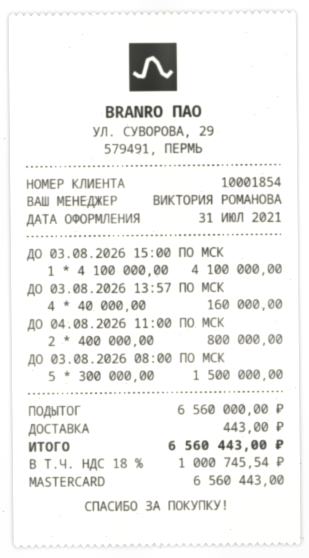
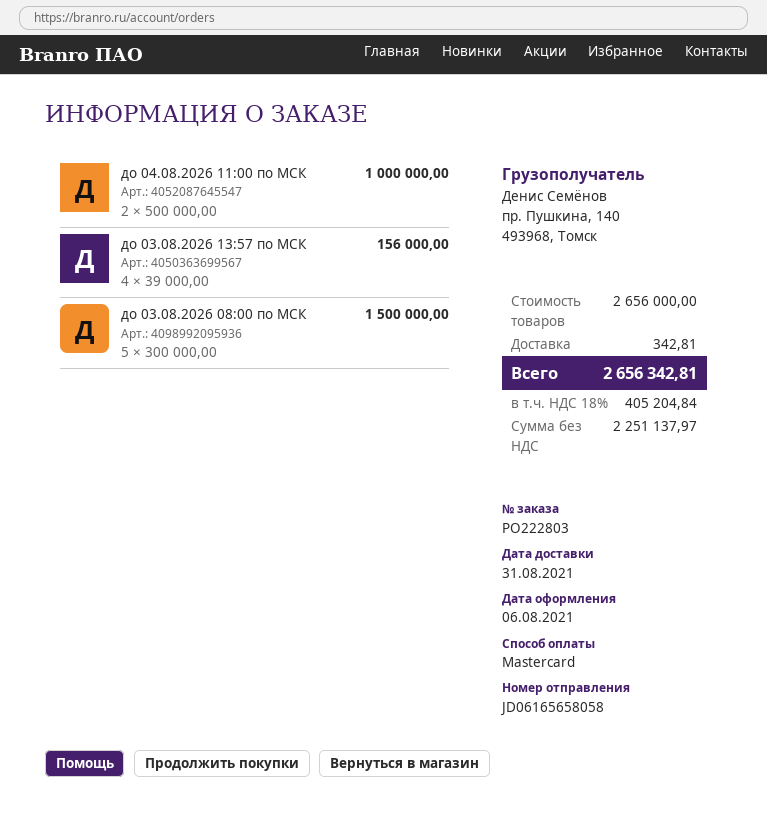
order date: 2021-07-31 -> 2021-08-06
ДО 03.08.2026 15:00 ПО МСК: 1 x 4100000.00 = 4100000.00 -> none
ДО 03.08.2026 13:57 ПО МСК: 4 x 40000.00 = 160000.00 -> 4 x 39000.00 = 156000.00
ДО 04.08.2026 11:00 ПО МСК: 2 x 400000.00 = 800000.00 -> 2 x 500000.00 = 1000000.00
subtotal: 6560000.00 -> 2656000.00
shipping: 443.00 -> 342.81
tax: 18% = 1000745.54 -> 18% = 405204.84
total: 6560443.00 -> 2656342.81

